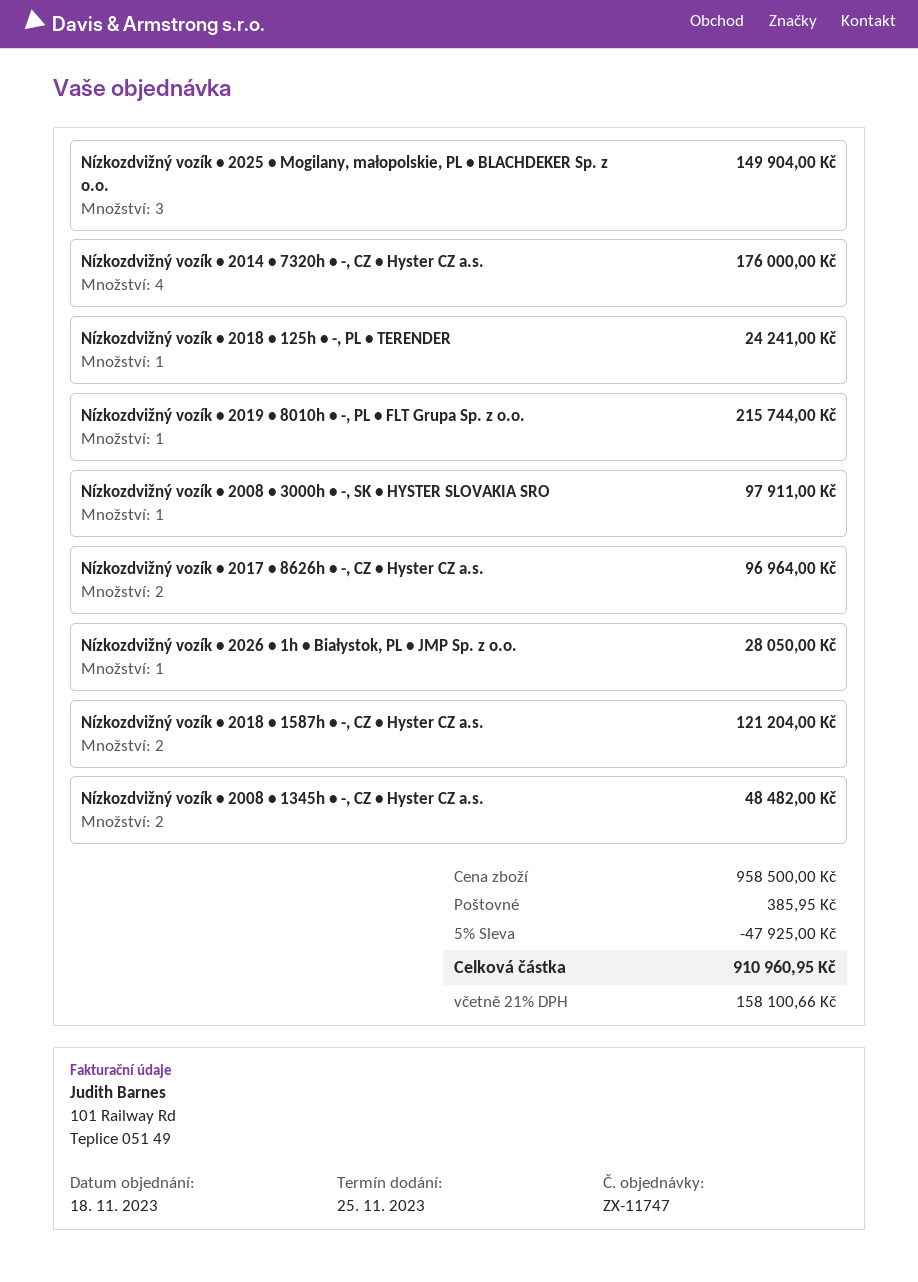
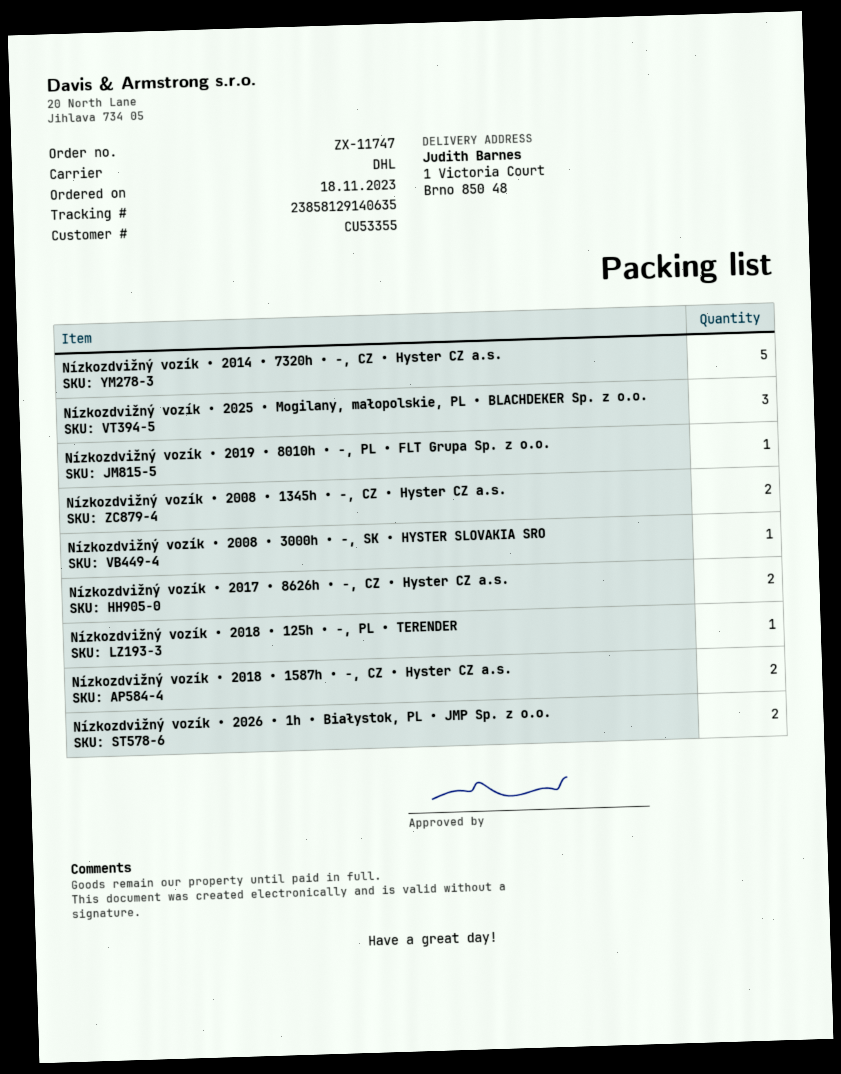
Nízkozdvižný vozík • 2014 • 7320h • -, CZ • Hyster CZ a.s.: 4 -> 5
Nízkozdvižný vozík • 2026 • 1h • Białystok, PL • JMP Sp. z o.o.: 1 -> 2

